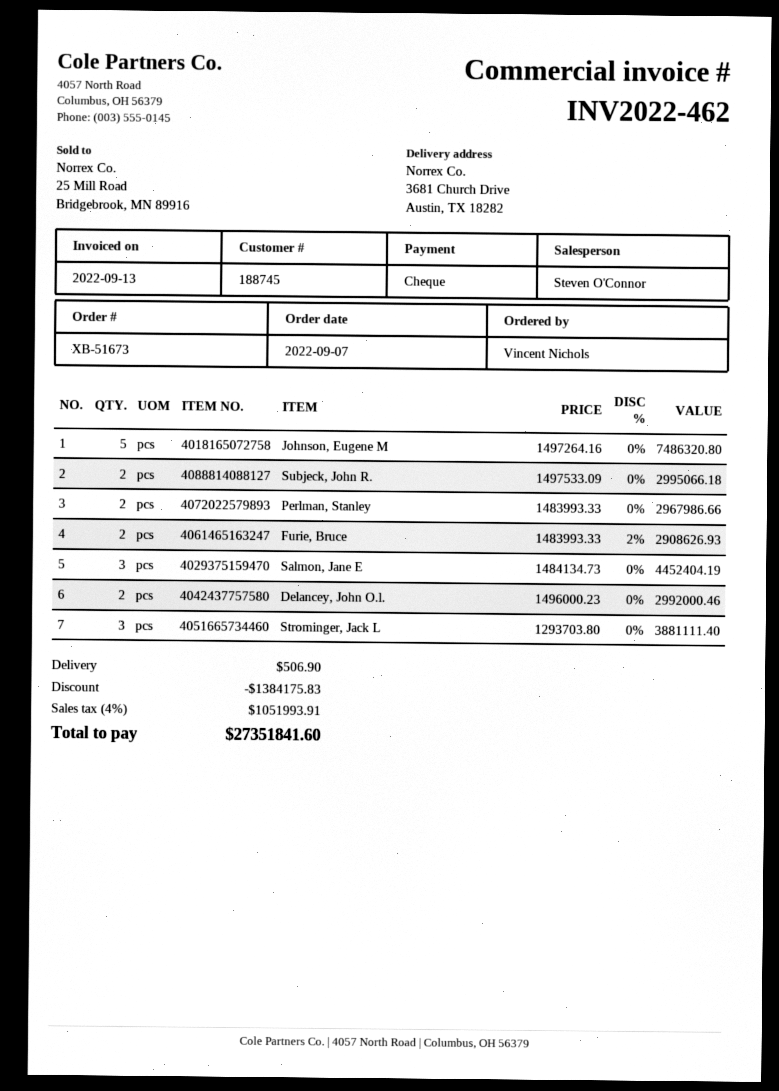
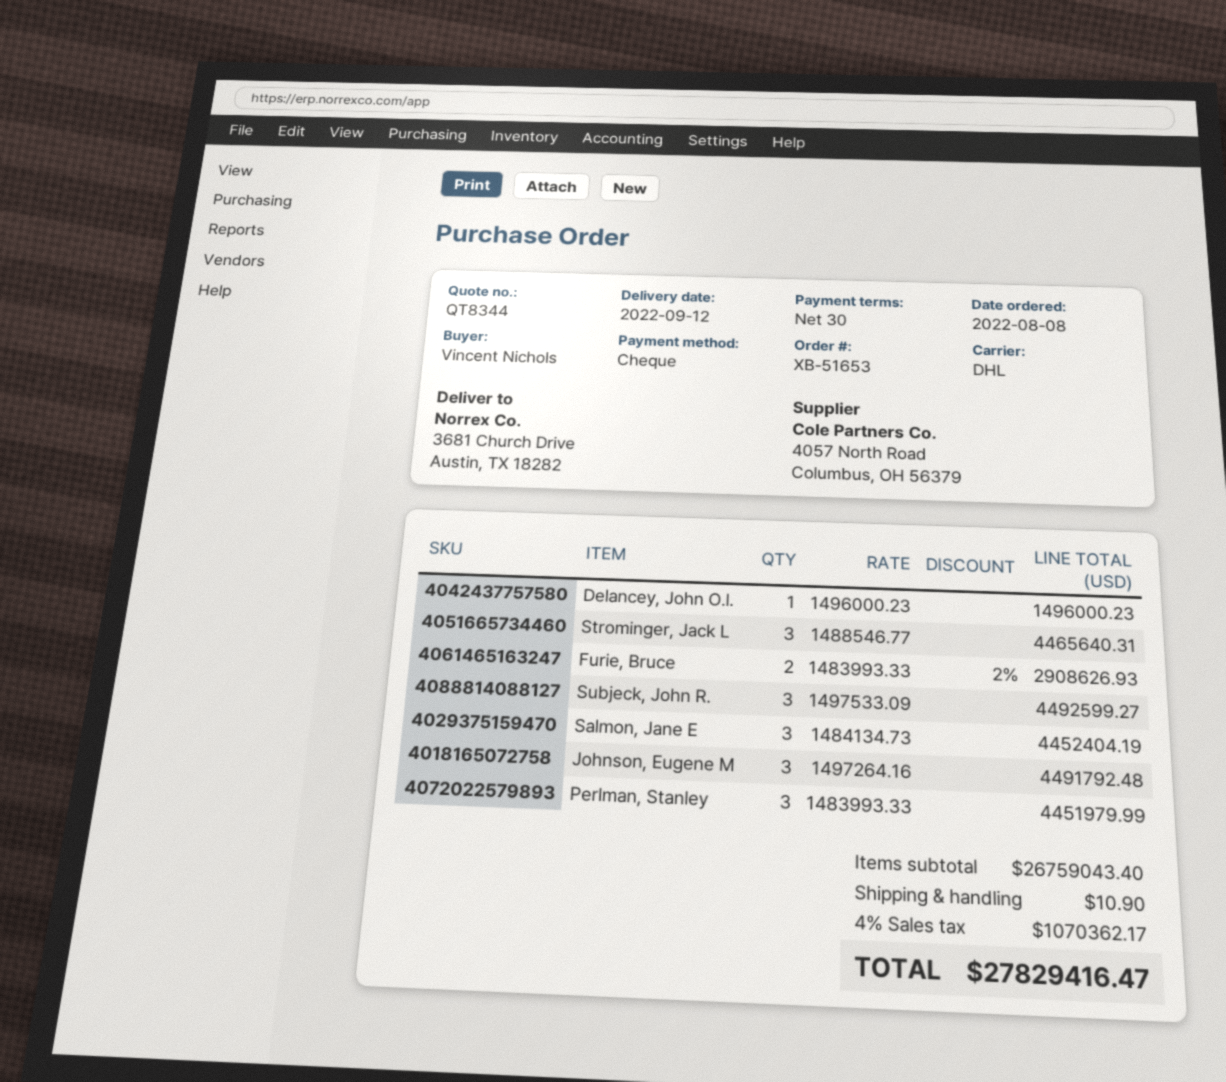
order number: XB-51673 -> XB-51653
order date: 2022-09-07 -> 2022-08-08
Johnson, Eugene M: 5 x 1497264.16 = 7486320.80 -> 3 x 1497264.16 = 4491792.48
Subjeck, John R.: 2 x 1497533.09 = 2995066.18 -> 3 x 1497533.09 = 4492599.27
Perlman, Stanley: 2 x 1483993.33 = 2967986.66 -> 3 x 1483993.33 = 4451979.99
Delancey, John O.l.: 2 x 1496000.23 = 2992000.46 -> 1 x 1496000.23 = 1496000.23
Strominger, Jack L: 3 x 1293703.80 = 3881111.40 -> 3 x 1488546.77 = 4465640.31
discount: 1384175.83 -> none
shipping: 506.90 -> 10.90
tax: 4% = 1051993.91 -> 4% = 1070362.17
total: 27351841.60 -> 27829416.47

